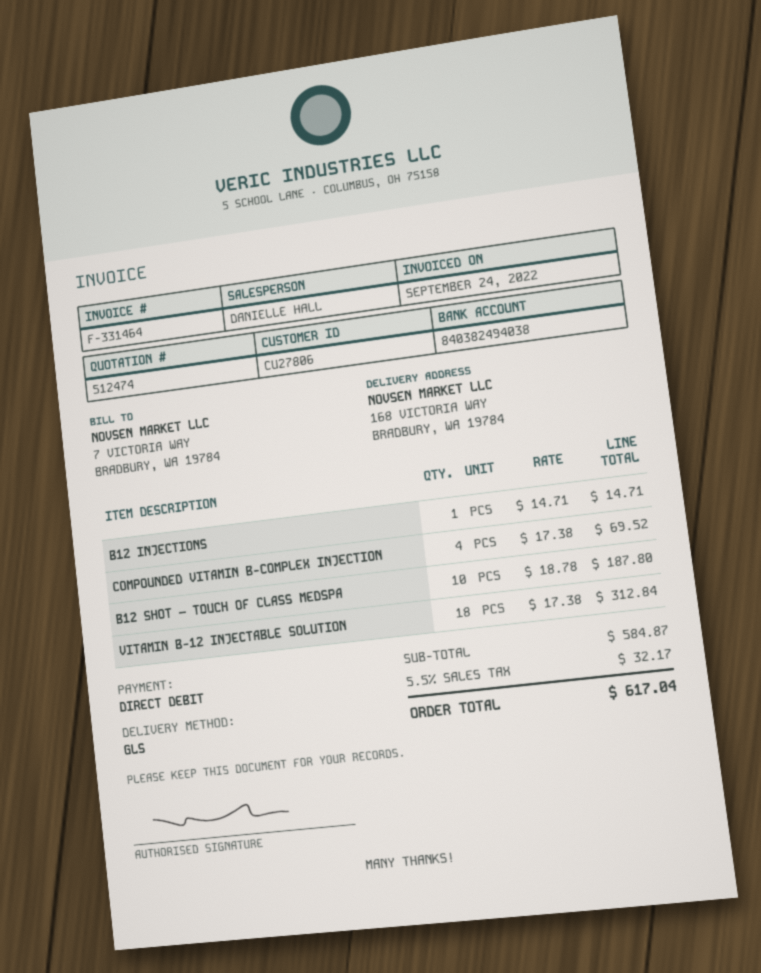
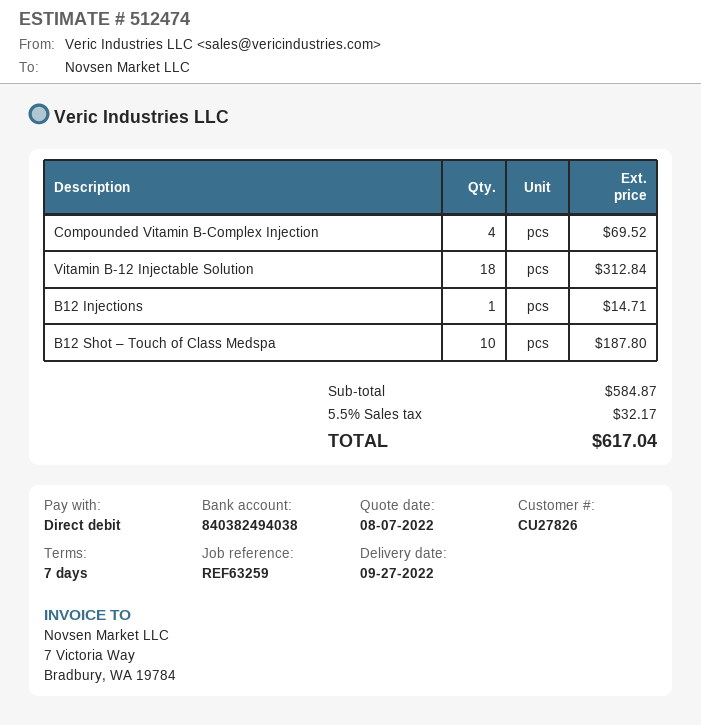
customer number: CU27806 -> CU27826

